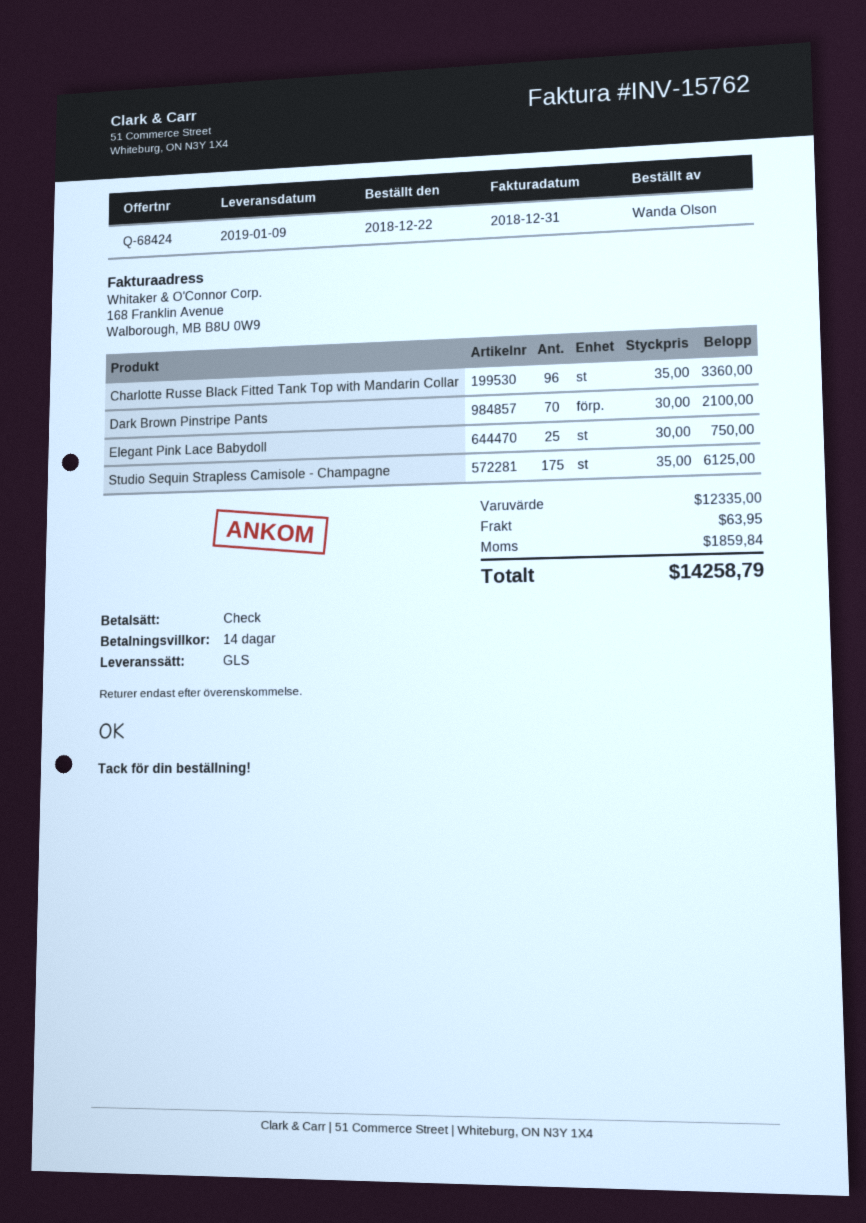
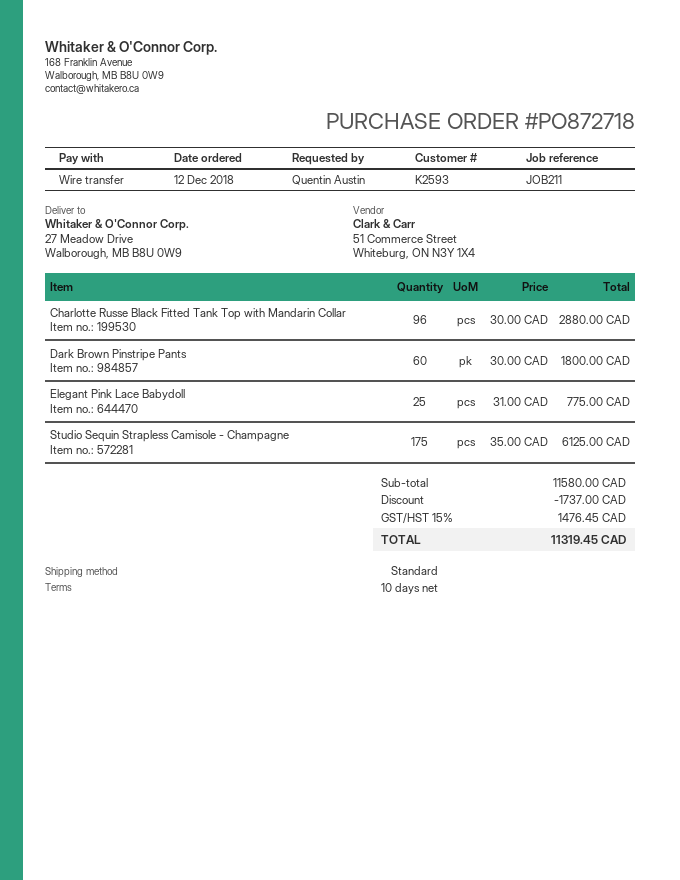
order date: 2018-12-22 -> 2018-12-12
payment terms: 14 days -> 10 days
ordered by: Wanda Olson -> Quentin Austin
payment method: cheque -> bank transfer
shipping method: GLS -> standard
Charlotte Russe Black Fitted Tank Top with Mandarin Collar: 96 x 35.00 = 3360.00 -> 96 x 30.00 = 2880.00
Dark Brown Pinstripe Pants: 70 x 30.00 = 2100.00 -> 60 x 30.00 = 1800.00
Elegant Pink Lace Babydoll: 25 x 30.00 = 750.00 -> 25 x 31.00 = 775.00
subtotal: 12335.00 -> 11580.00
discount: none -> 1737.00
shipping: 63.95 -> none
tax: 1859.84 -> 1476.45
total: 14258.79 -> 11319.45

